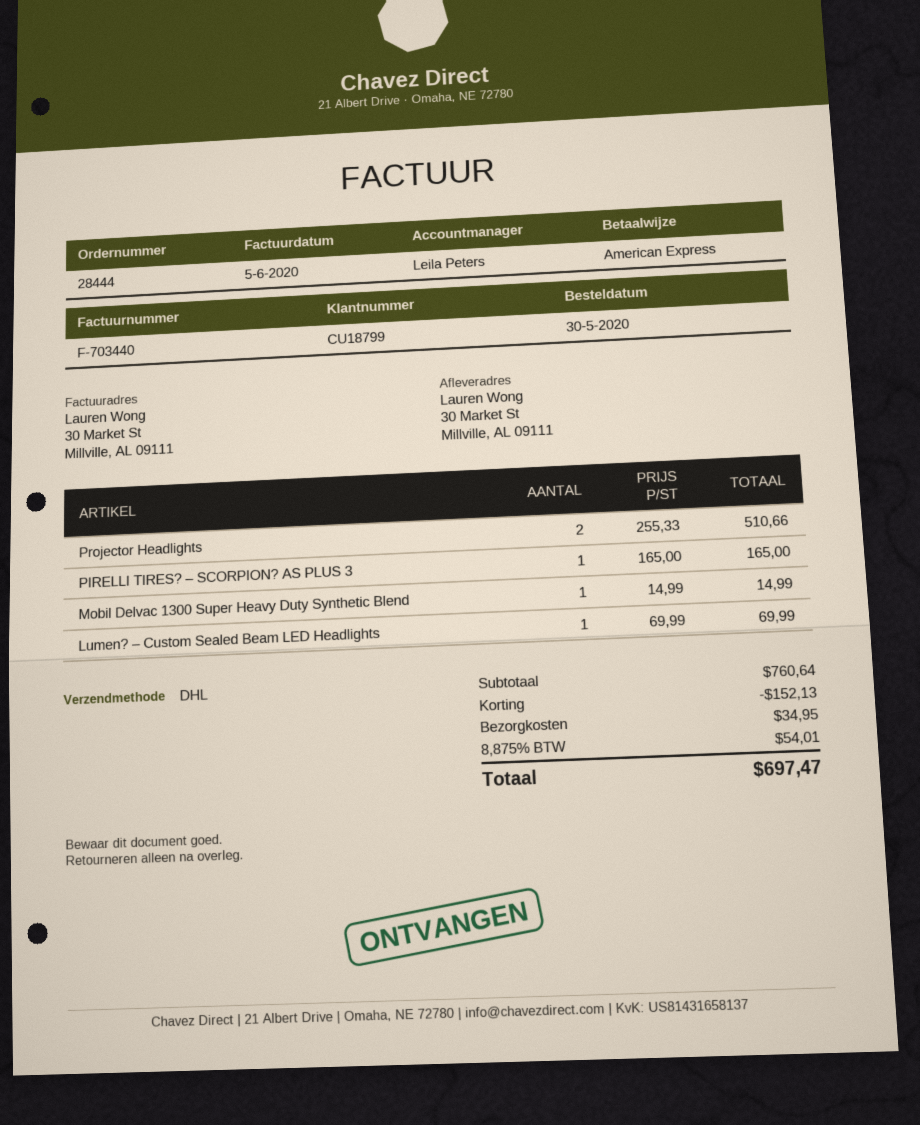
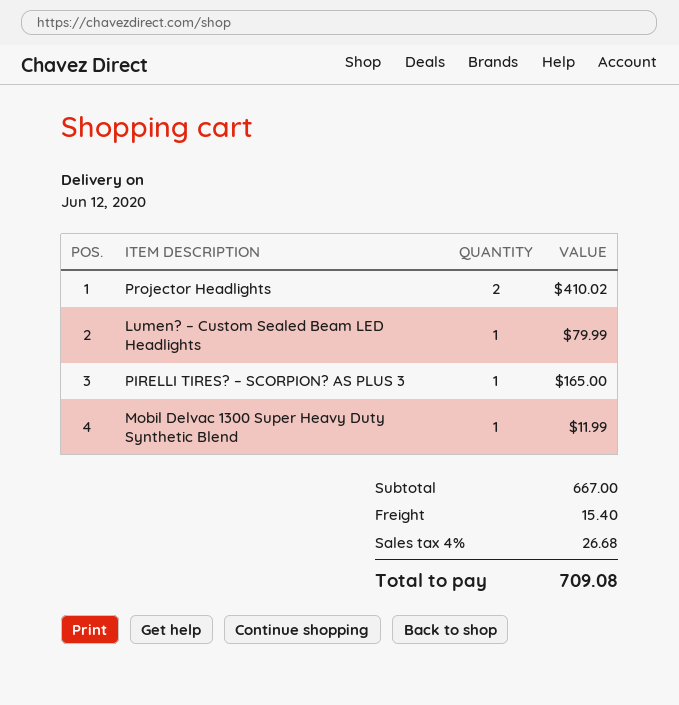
Projector Headlights: 2 for 510.66 -> 2 for 410.02
Mobil Delvac 1300 Super Heavy Duty Synthetic Blend: 1 for 14.99 -> 1 for 11.99
Lumen? – Custom Sealed Beam LED Headlights: 1 for 69.99 -> 1 for 79.99
subtotal: 760.64 -> 667.00
discount: 152.13 -> none
shipping: 34.95 -> 15.40
tax: 8.875% = 54.01 -> 4% = 26.68
total: 697.47 -> 709.08

